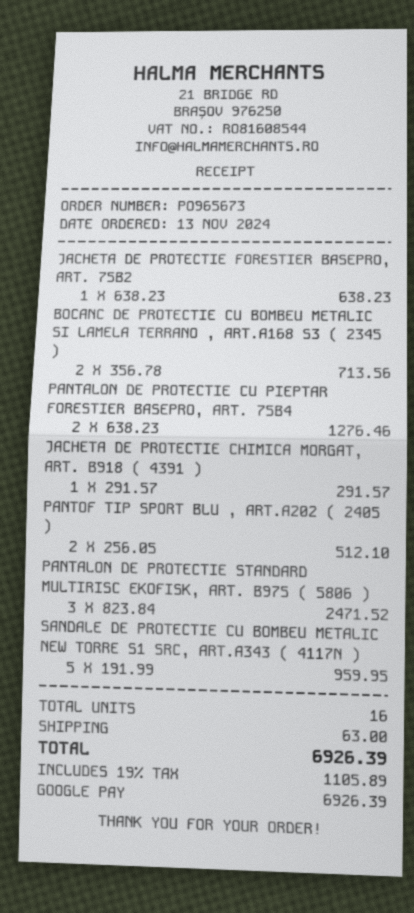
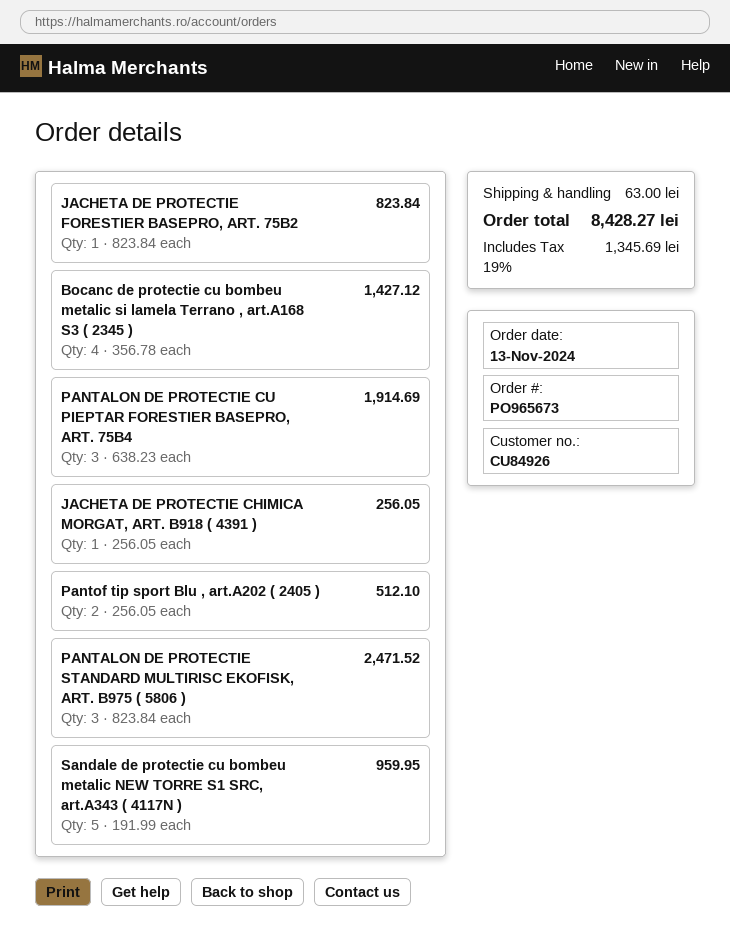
JACHETA DE PROTECTIE FORESTIER BASEPRO, ART. 75B2: 1 x 638.23 = 638.23 -> 1 x 823.84 = 823.84
BOCANC DE PROTECTIE CU BOMBEU METALIC SI LAMELA TERRANO , ART.A168 S3 ( 2345 ): 2 x 356.78 = 713.56 -> 4 x 356.78 = 1427.12
PANTALON DE PROTECTIE CU PIEPTAR FORESTIER BASEPRO, ART. 75B4: 2 x 638.23 = 1276.46 -> 3 x 638.23 = 1914.69
JACHETA DE PROTECTIE CHIMICA MORGAT, ART. B918 ( 4391 ): 1 x 291.57 = 291.57 -> 1 x 256.05 = 256.05
tax: 19% = 1105.89 -> 19% = 1345.69
total: 6926.39 -> 8428.27

